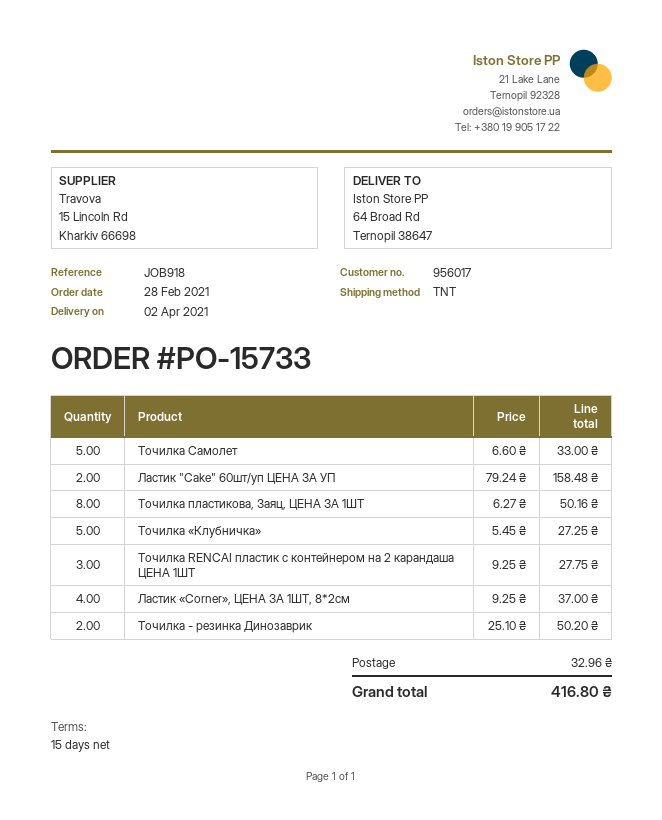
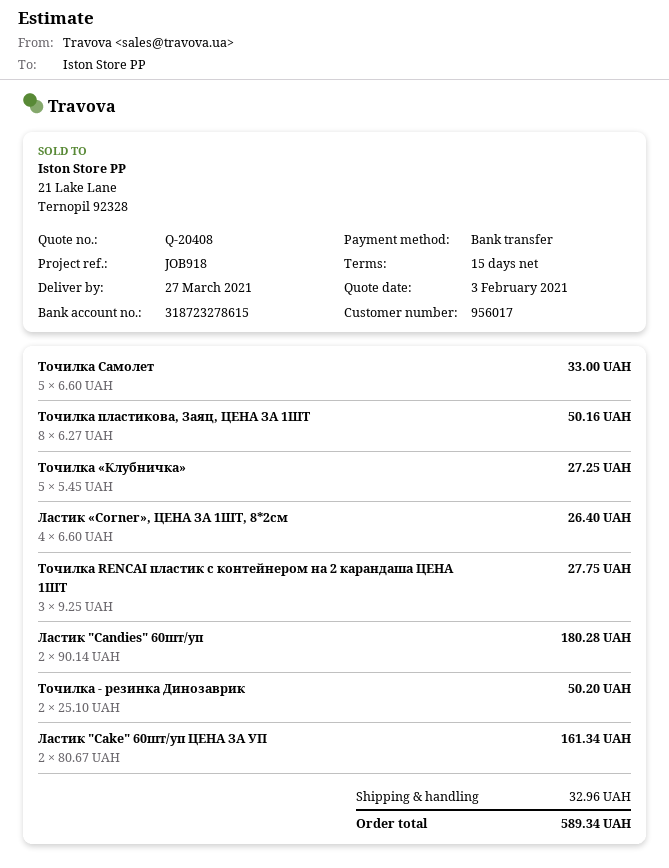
delivery date: 2021-04-02 -> 2021-03-27
Ластик "Cake" 60шт/уп ЦЕНА ЗА УП: 2 x 79.24 = 158.48 -> 2 x 80.67 = 161.34
Ластик «Corner», ЦЕНА ЗА 1ШТ, 8*2см: 4 x 9.25 = 37.00 -> 4 x 6.60 = 26.40
Ластик "Candies" 60шт/уп: none -> 2 x 90.14 = 180.28
total: 416.80 -> 589.34

